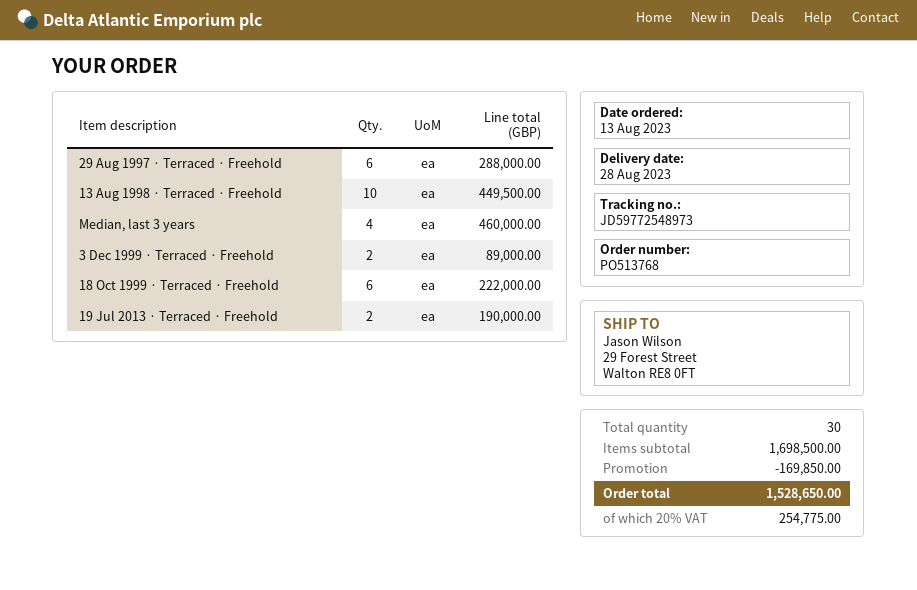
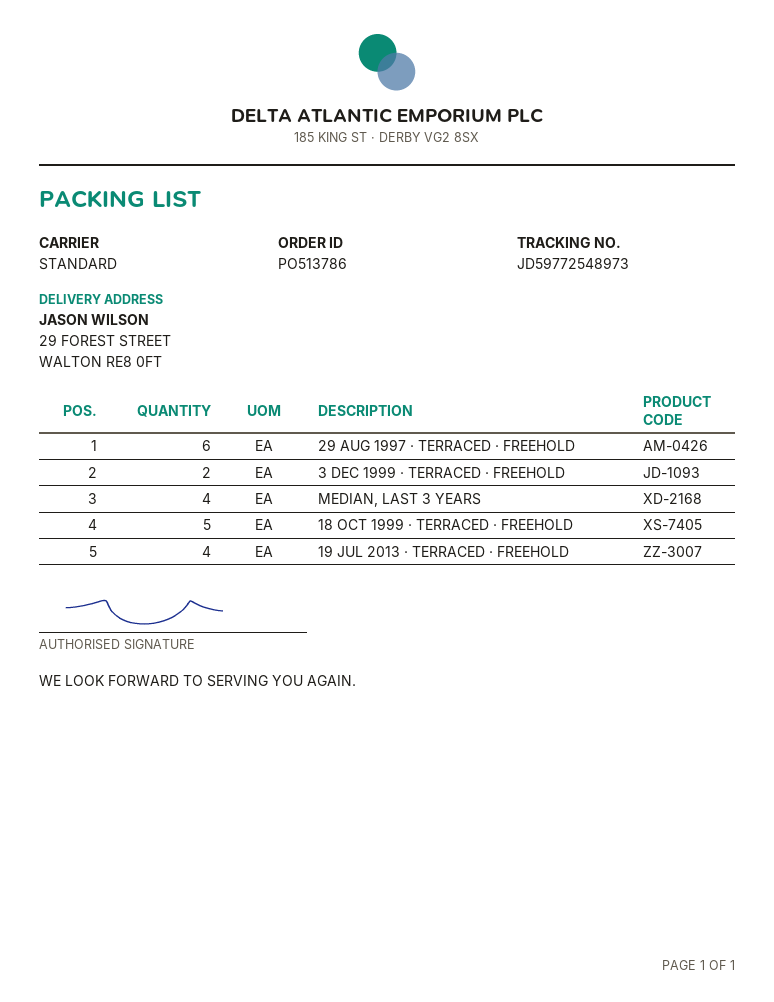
order number: PO513768 -> PO513786
13 Aug 1998 · Terraced · Freehold: 10 -> none
18 Oct 1999 · Terraced · Freehold: 6 -> 5
19 Jul 2013 · Terraced · Freehold: 2 -> 4

